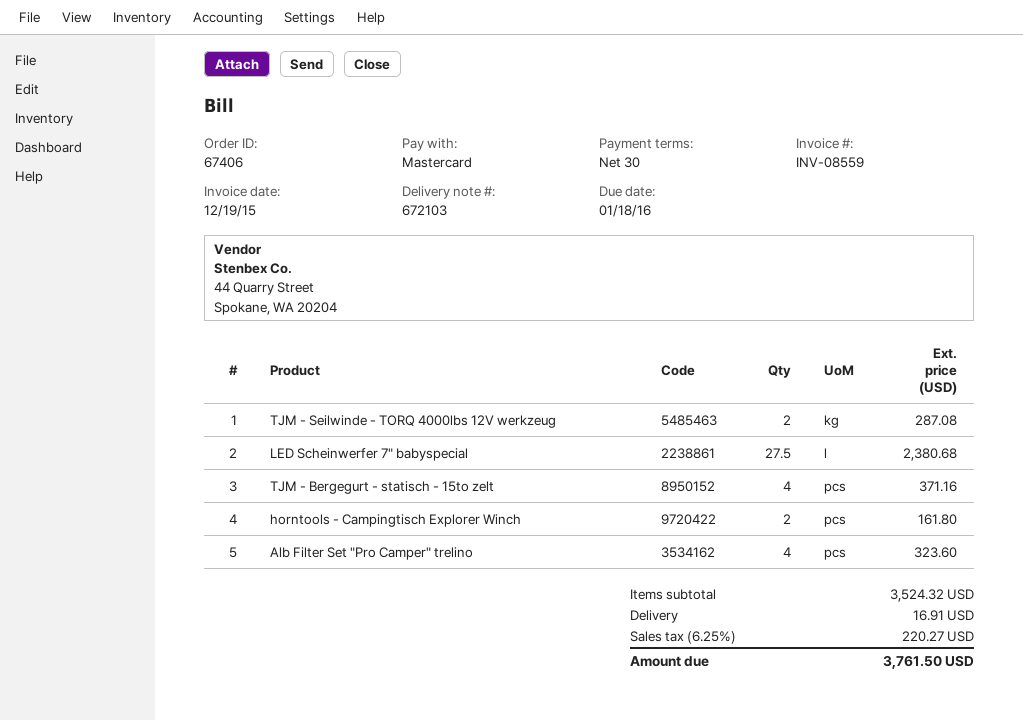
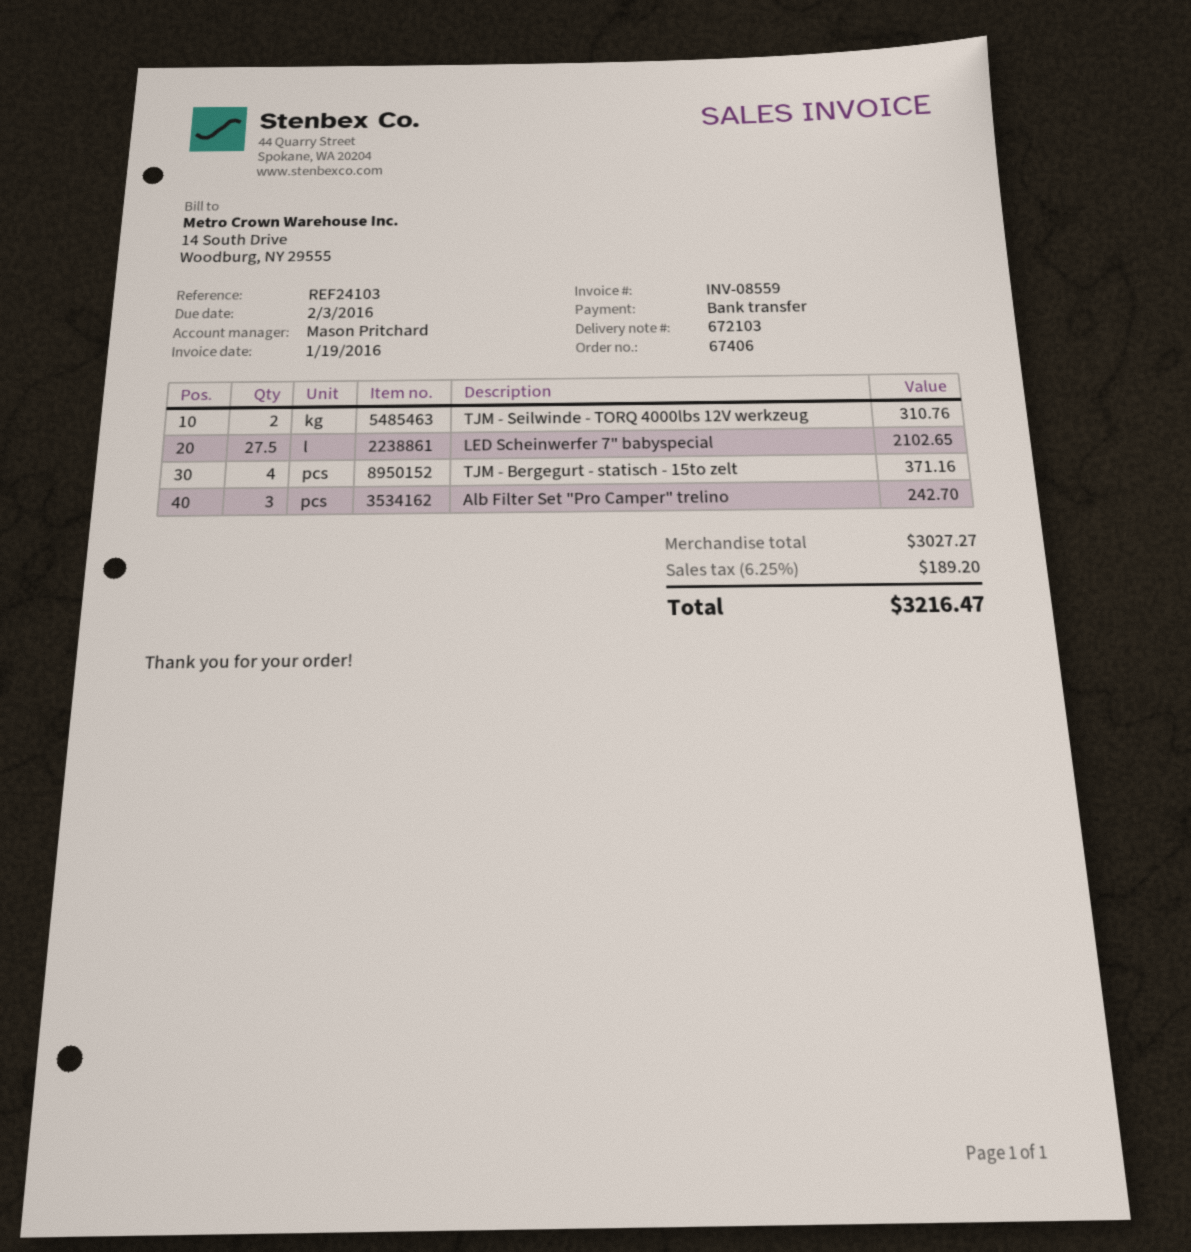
invoice date: 2015-12-19 -> 2016-01-19
due date: 2016-01-18 -> 2016-02-03
payment method: Mastercard -> bank transfer
TJM - Seilwinde - TORQ 4000lbs 12V werkzeug: 2 for 287.08 -> 2 for 310.76
LED Scheinwerfer 7" babyspecial: 27.5 for 2380.68 -> 27.5 for 2102.65
horntools - Campingtisch Explorer Winch: 2 for 161.80 -> none
Alb Filter Set "Pro Camper" trelino: 4 for 323.60 -> 3 for 242.70
subtotal: 3524.32 -> 3027.27
shipping: 16.91 -> none
tax: 6.25% = 220.27 -> 6.25% = 189.20
total: 3761.50 -> 3216.47

